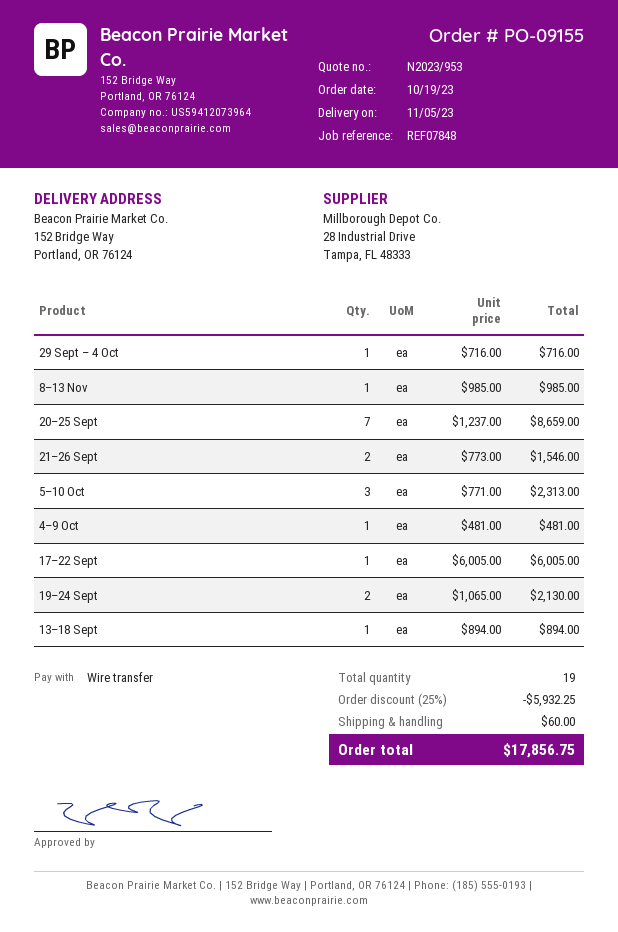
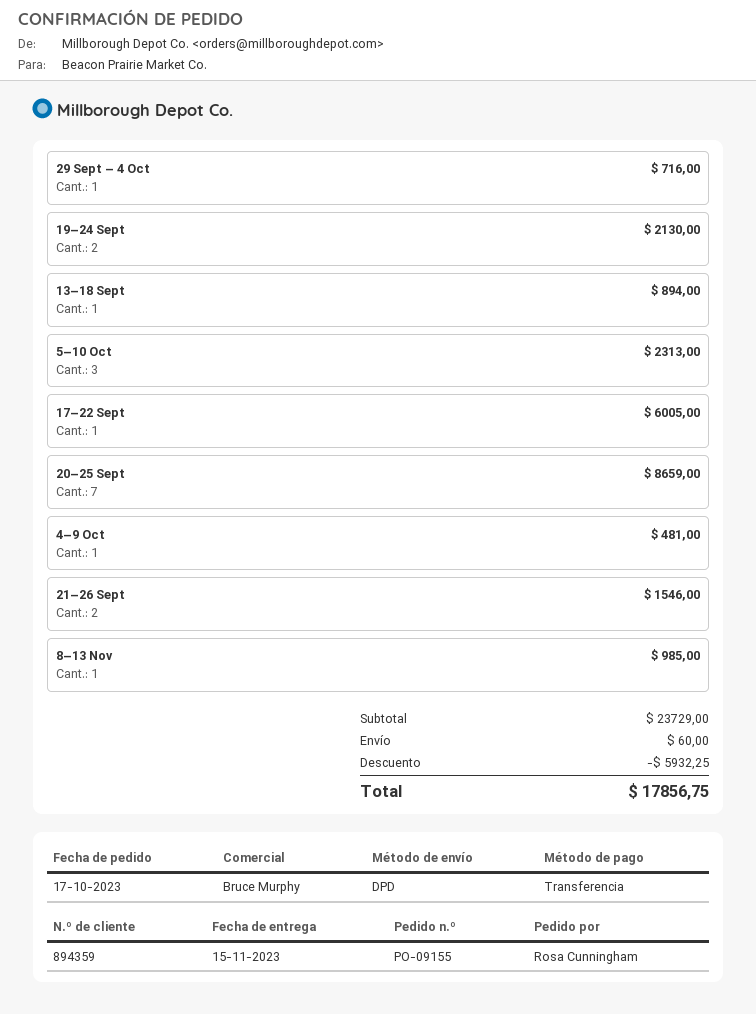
order date: 2023-10-19 -> 2023-10-17
delivery date: 2023-11-05 -> 2023-11-15

